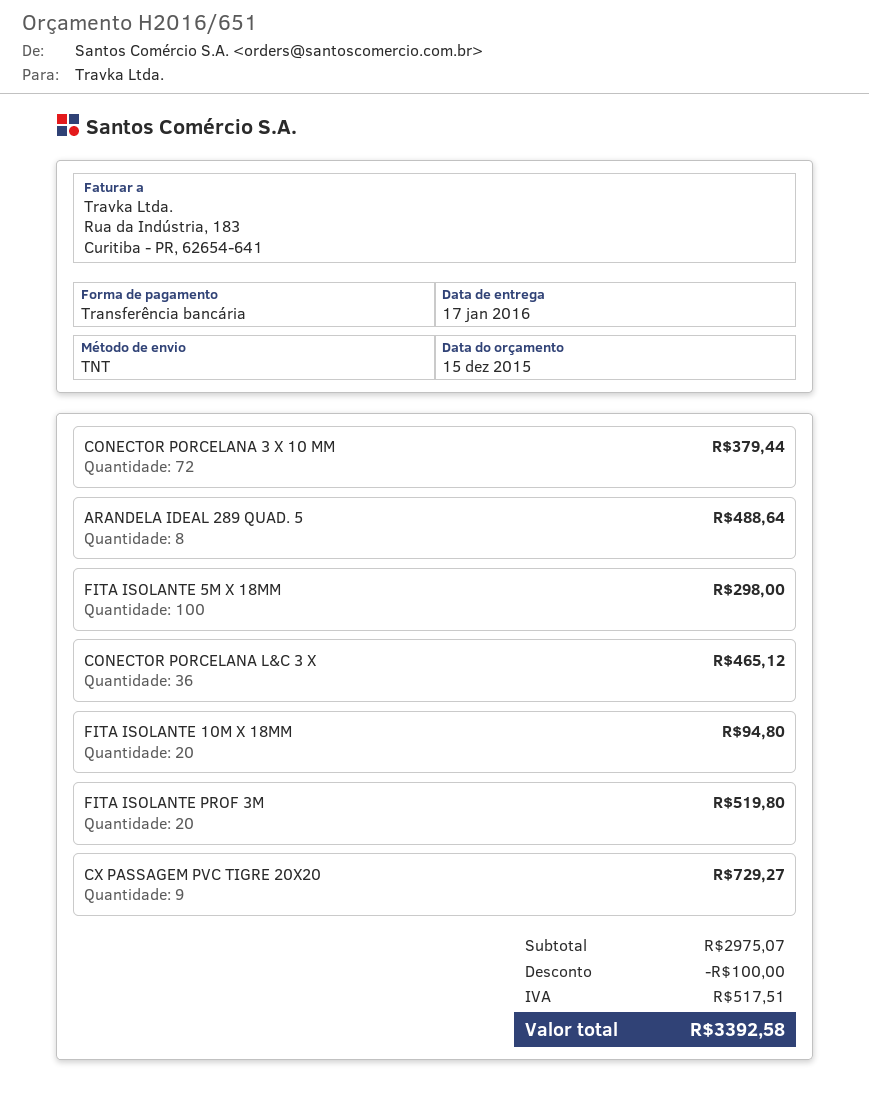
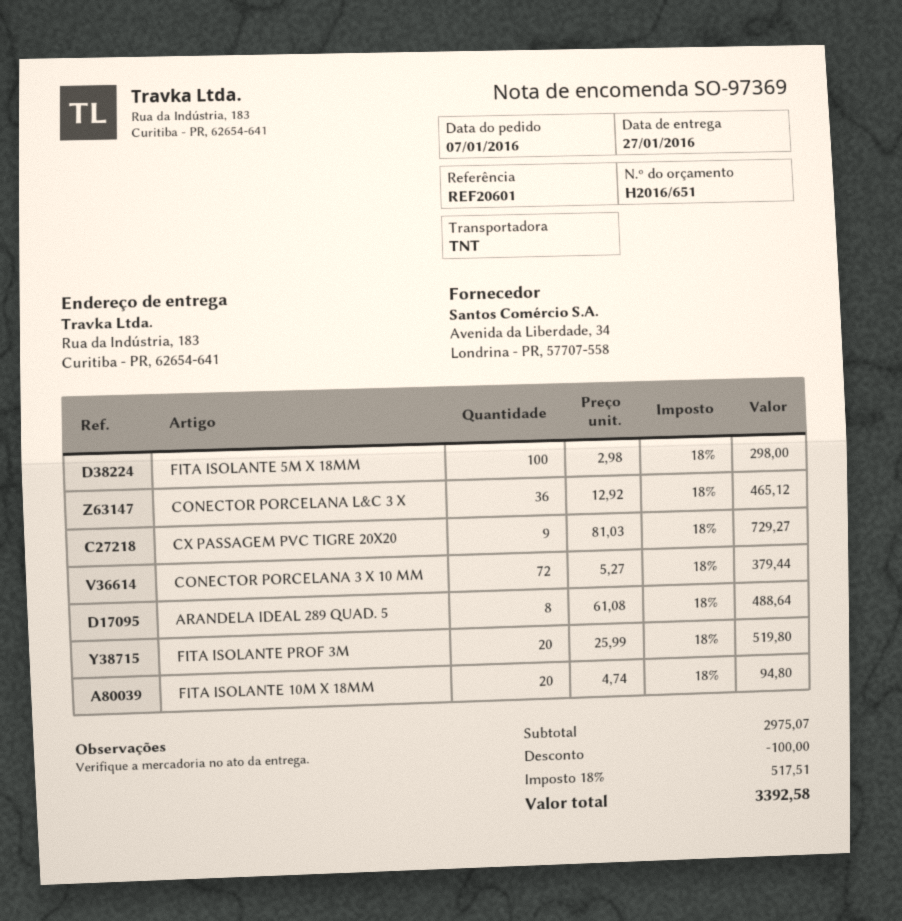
delivery date: 2016-01-17 -> 2016-01-27

